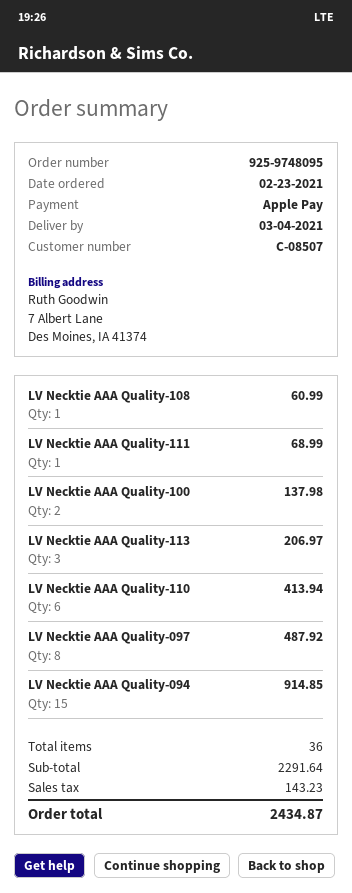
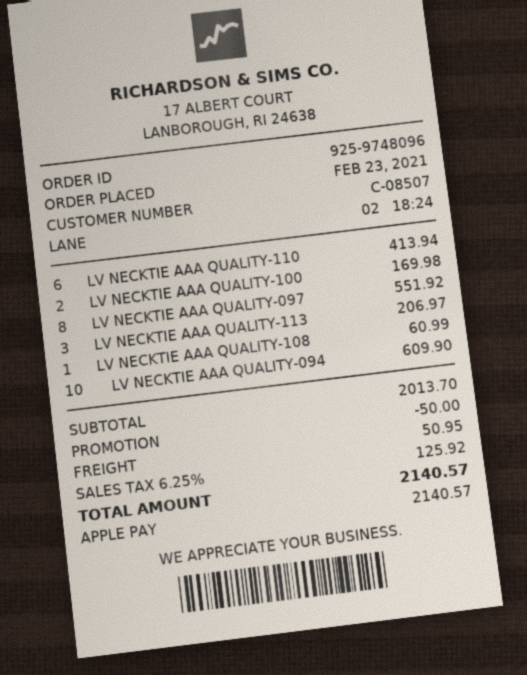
order number: 925-9748095 -> 925-9748096
LV Necktie AAA Quality-111: 1 for 68.99 -> none
LV Necktie AAA Quality-100: 2 for 137.98 -> 2 for 169.98
LV Necktie AAA Quality-097: 8 for 487.92 -> 8 for 551.92
LV Necktie AAA Quality-094: 15 for 914.85 -> 10 for 609.90
subtotal: 2291.64 -> 2013.70
discount: none -> 50.00
shipping: none -> 50.95
tax: 143.23 -> 125.92
total: 2434.87 -> 2140.57

